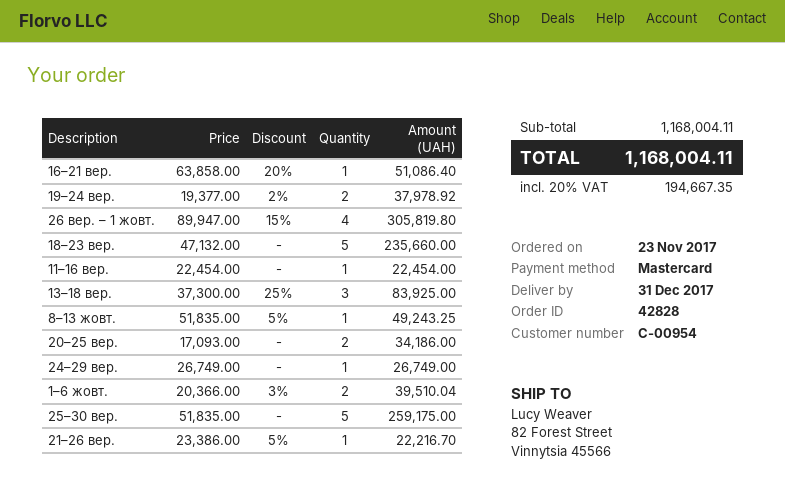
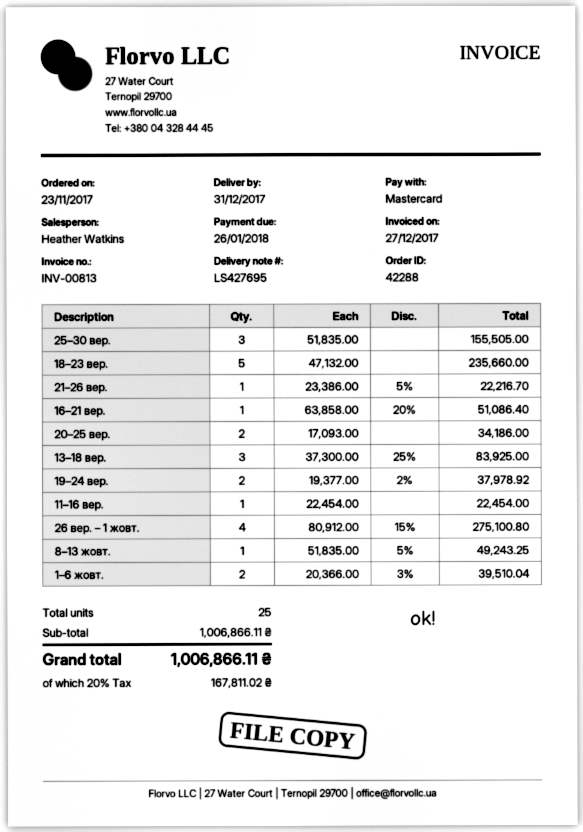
order number: 42828 -> 42288
26 вер. – 1 жовт.: 4 x 89947.00 - 15% = 305819.80 -> 4 x 80912.00 - 15% = 275100.80
24–29 вер.: 1 x 26749.00 = 26749.00 -> none
25–30 вер.: 5 x 51835.00 = 259175.00 -> 3 x 51835.00 = 155505.00
subtotal: 1168004.11 -> 1006866.11
tax: 20% = 194667.35 -> 20% = 167811.02
total: 1168004.11 -> 1006866.11

